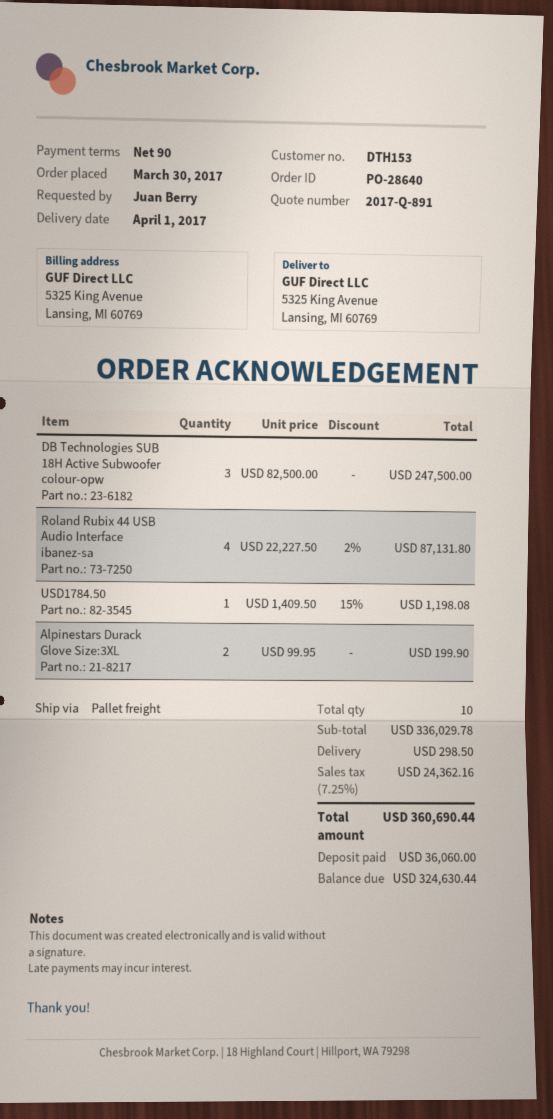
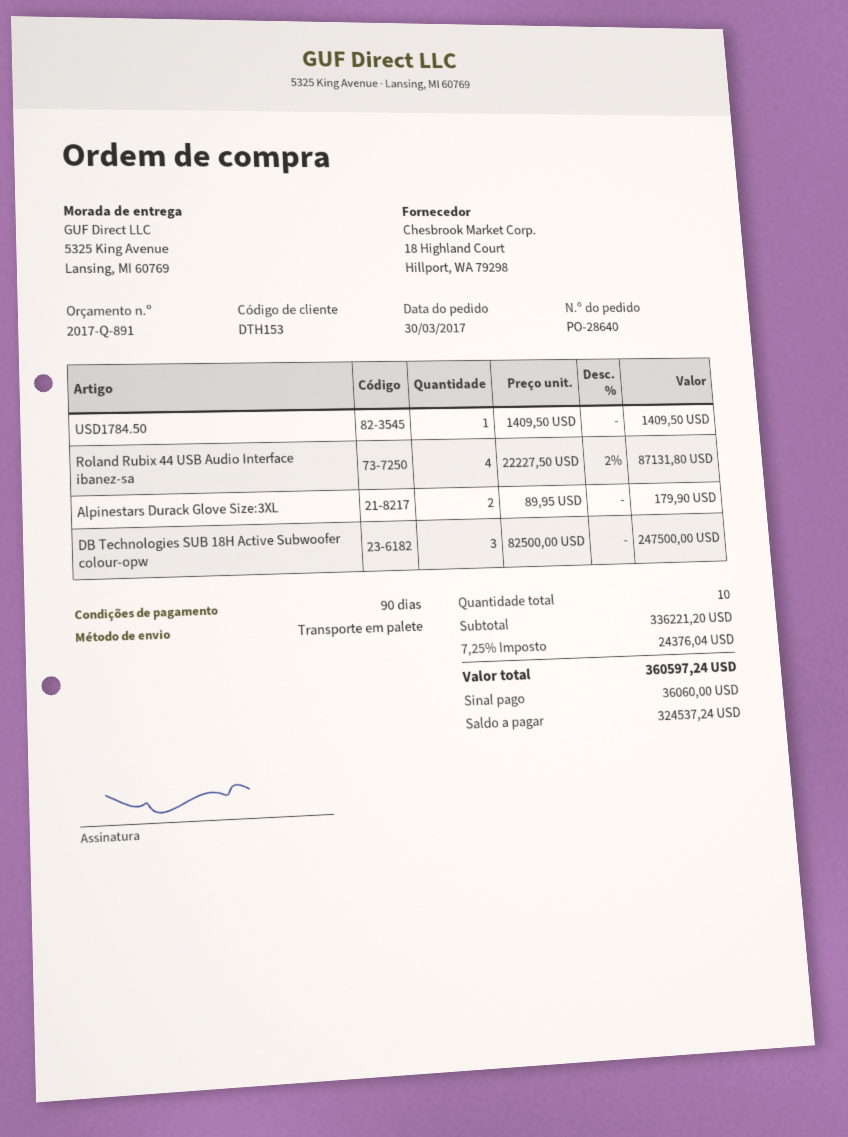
USD1784.50: 1 x 1409.50 - 15% = 1198.08 -> 1 x 1409.50 = 1409.50
Alpinestars Durack Glove Size:3XL: 2 x 99.95 = 199.90 -> 2 x 89.95 = 179.90
subtotal: 336029.78 -> 336221.20
shipping: 298.50 -> none
tax: 7.25% = 24362.16 -> 7.25% = 24376.04
total: 360690.44 -> 360597.24
balance: 324630.44 -> 324537.24

